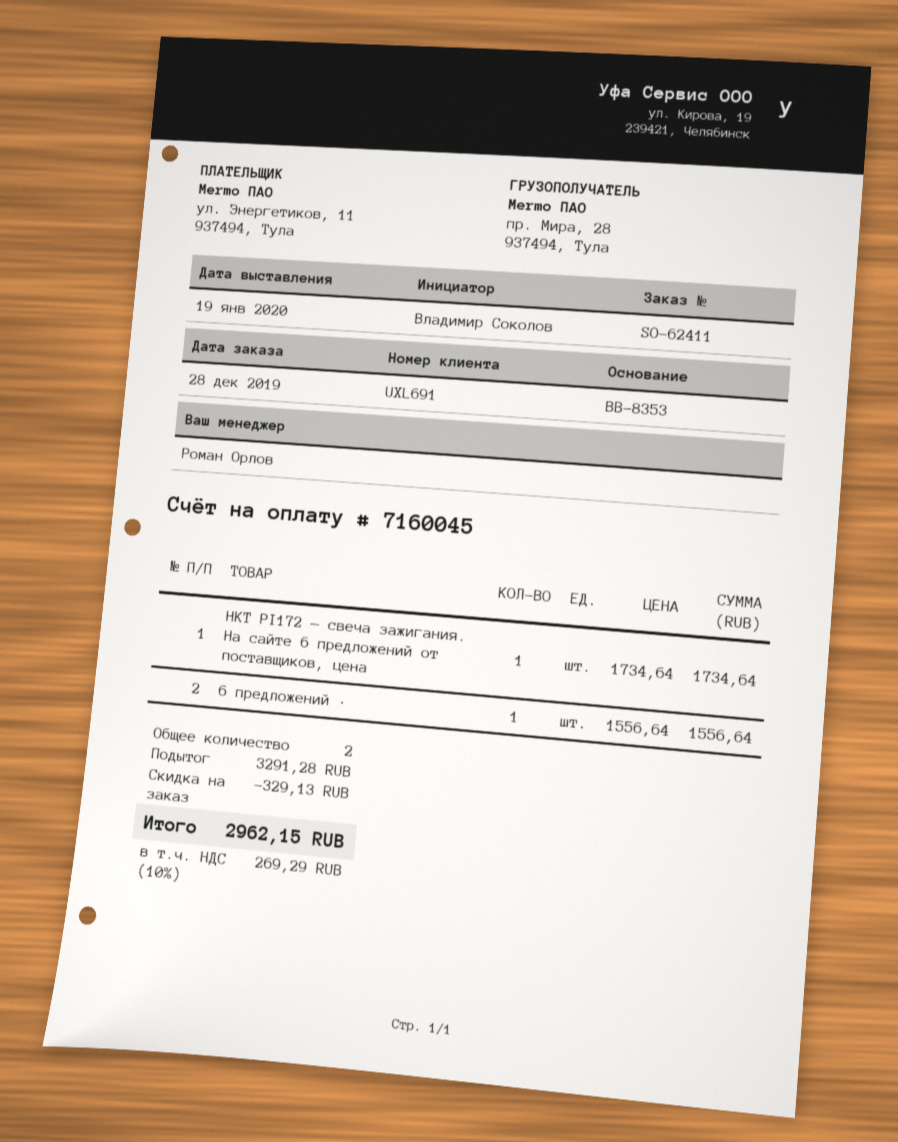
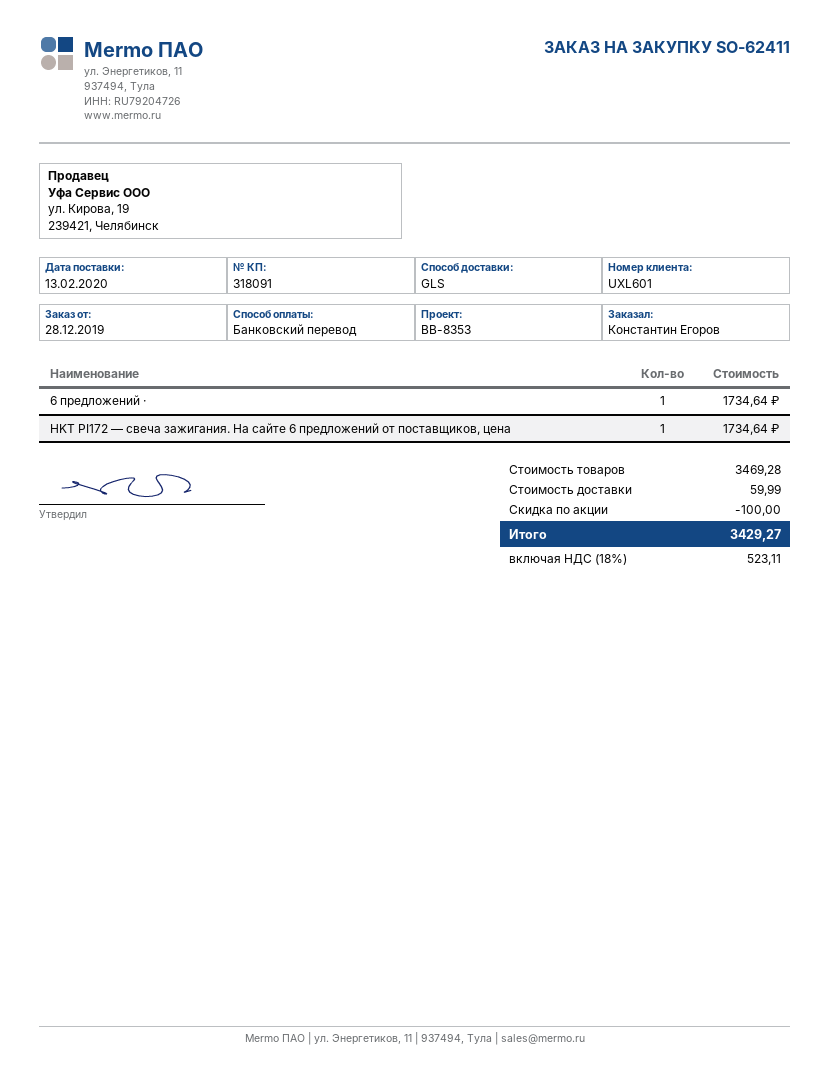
customer number: UXL691 -> UXL601
ordered by: Владимир Соколов -> Константин Егоров
6 предложений ·: 1 for 1556.64 -> 1 for 1734.64
subtotal: 3291.28 -> 3469.28
discount: 329.13 -> 100.00
shipping: none -> 59.99
tax: 10% = 269.29 -> 18% = 523.11
total: 2962.15 -> 3429.27

